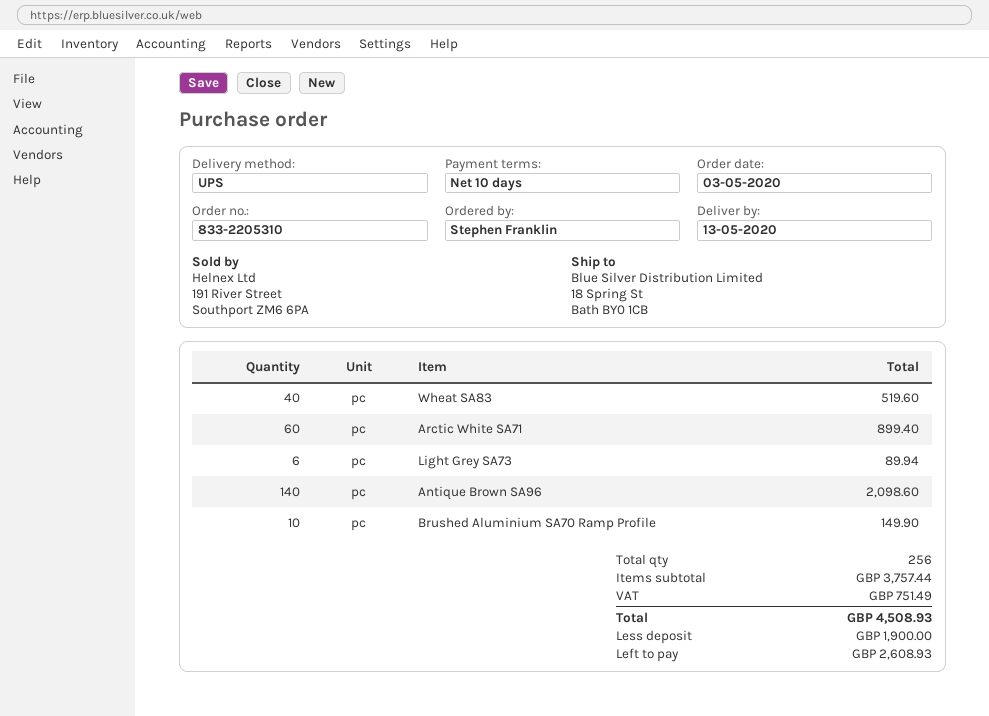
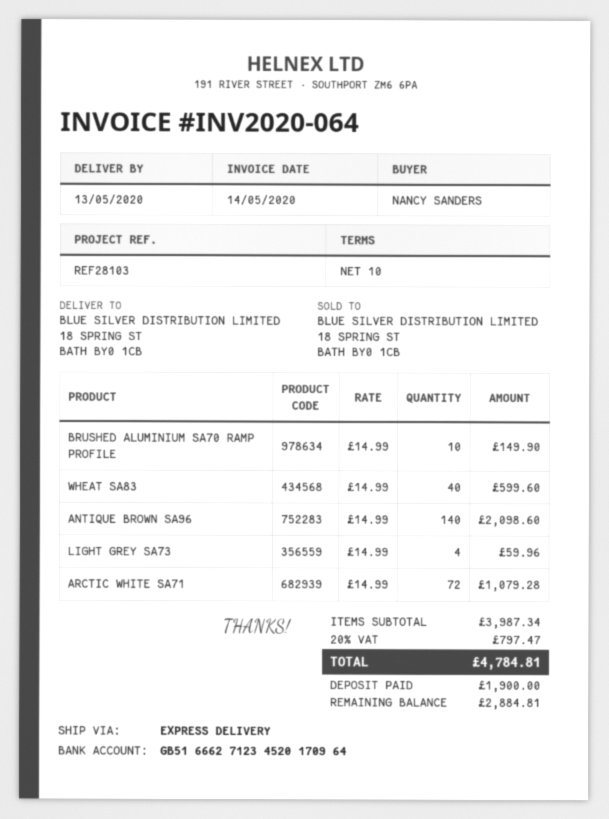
ordered by: Stephen Franklin -> NANCY SANDERS
shipping method: UPS -> express
Wheat SA83: 40 for 519.60 -> 40 for 599.60
Arctic White SA71: 60 for 899.40 -> 72 for 1079.28
Light Grey SA73: 6 for 89.94 -> 4 for 59.96
subtotal: 3757.44 -> 3987.34
tax: 751.49 -> 797.47
total: 4508.93 -> 4784.81
balance: 2608.93 -> 2884.81

